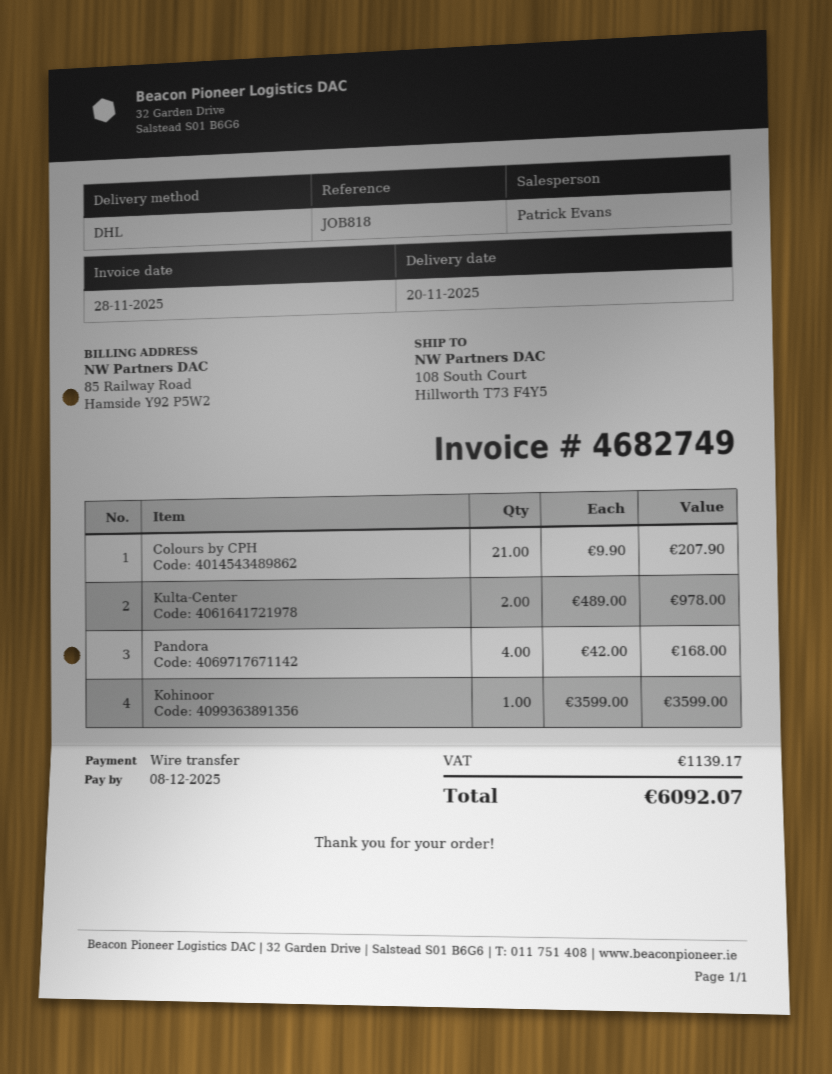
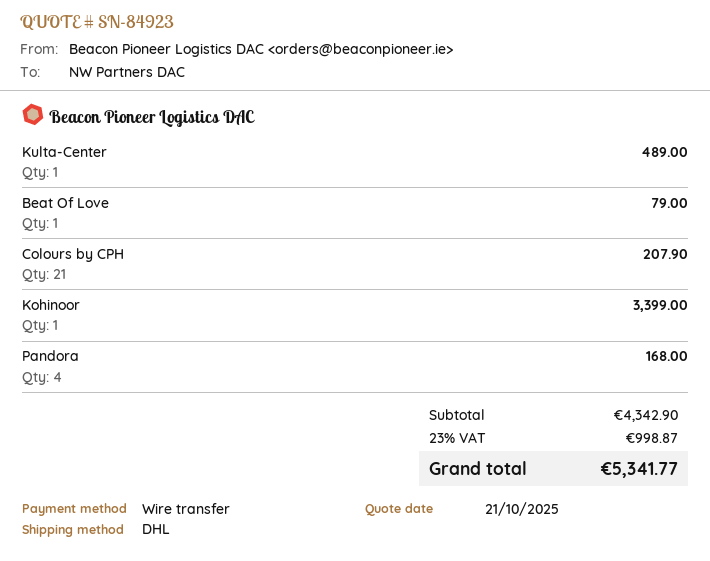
Kulta-Center: 2 for 978.00 -> 1 for 489.00
Kohinoor: 1 for 3599.00 -> 1 for 3399.00
Beat Of Love: none -> 1 for 79.00
tax: 1139.17 -> 998.87
total: 6092.07 -> 5341.77

